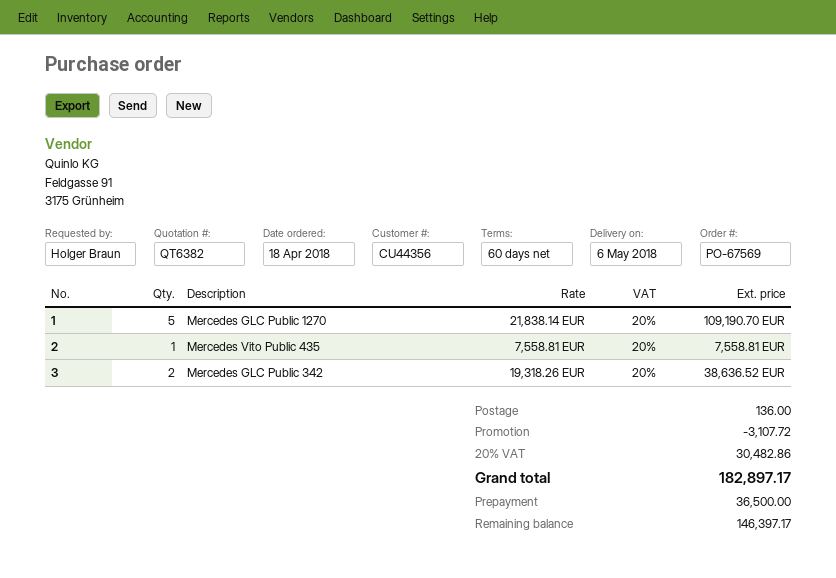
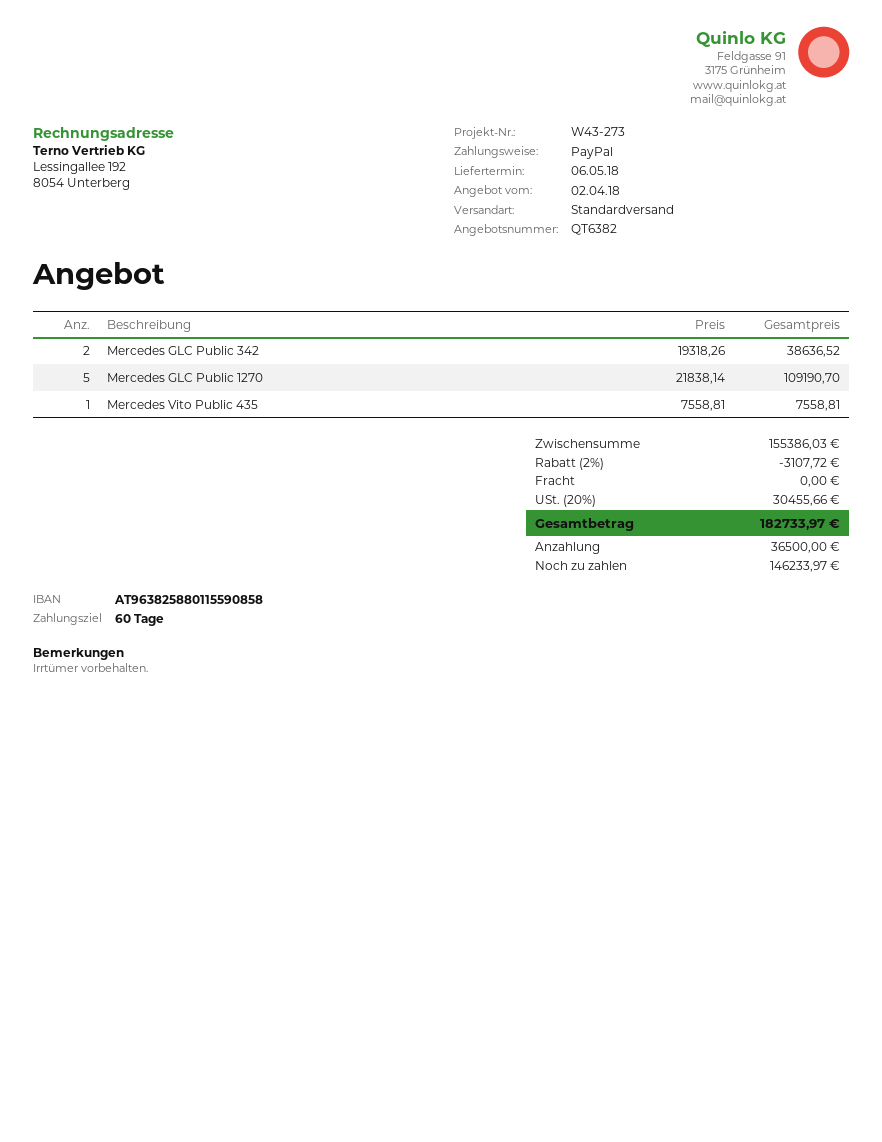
shipping: 136.00 -> 0.00
tax: 20% = 30482.86 -> 20% = 30455.66
total: 182897.17 -> 182733.97
balance: 146397.17 -> 146233.97

